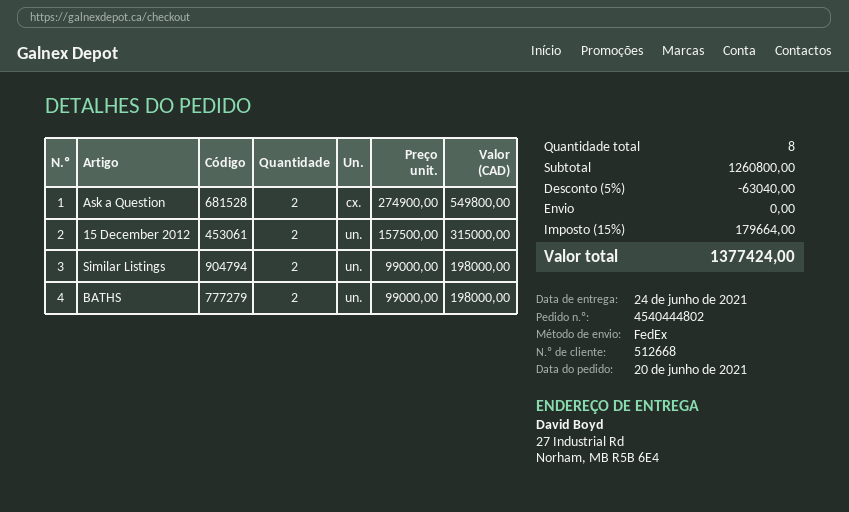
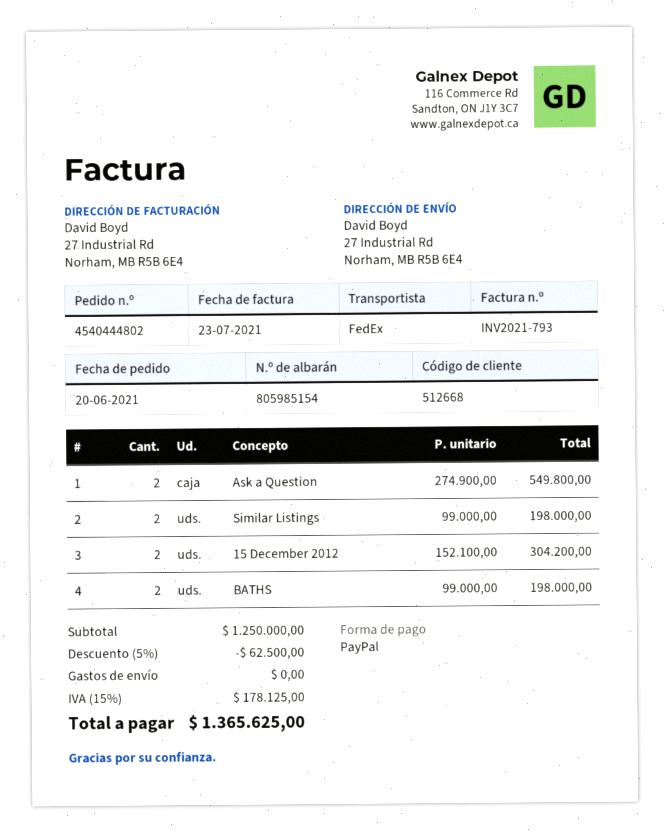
15 December 2012: 2 x 157500.00 = 315000.00 -> 2 x 152100.00 = 304200.00
subtotal: 1260800.00 -> 1250000.00
discount: 5% = 63040.00 -> 5% = 62500.00
tax: 15% = 179664.00 -> 15% = 178125.00
total: 1377424.00 -> 1365625.00

